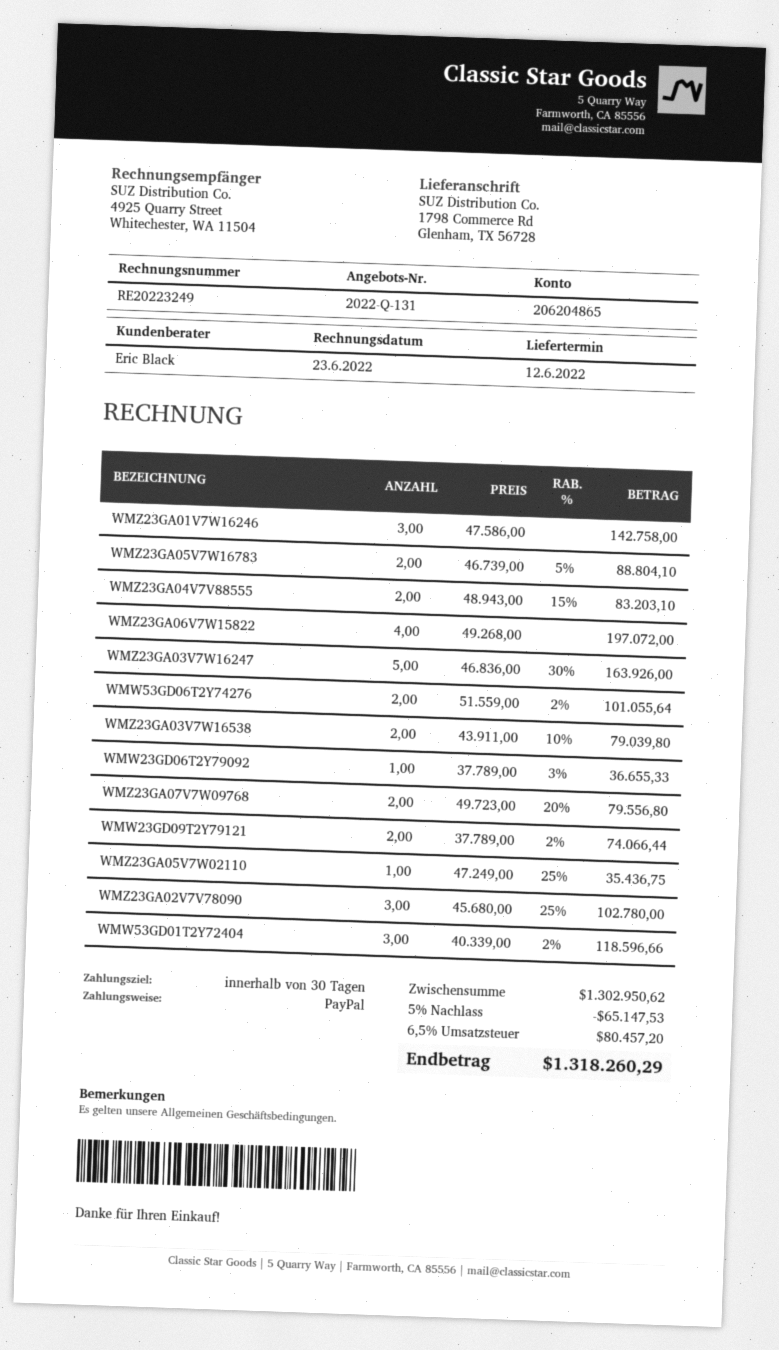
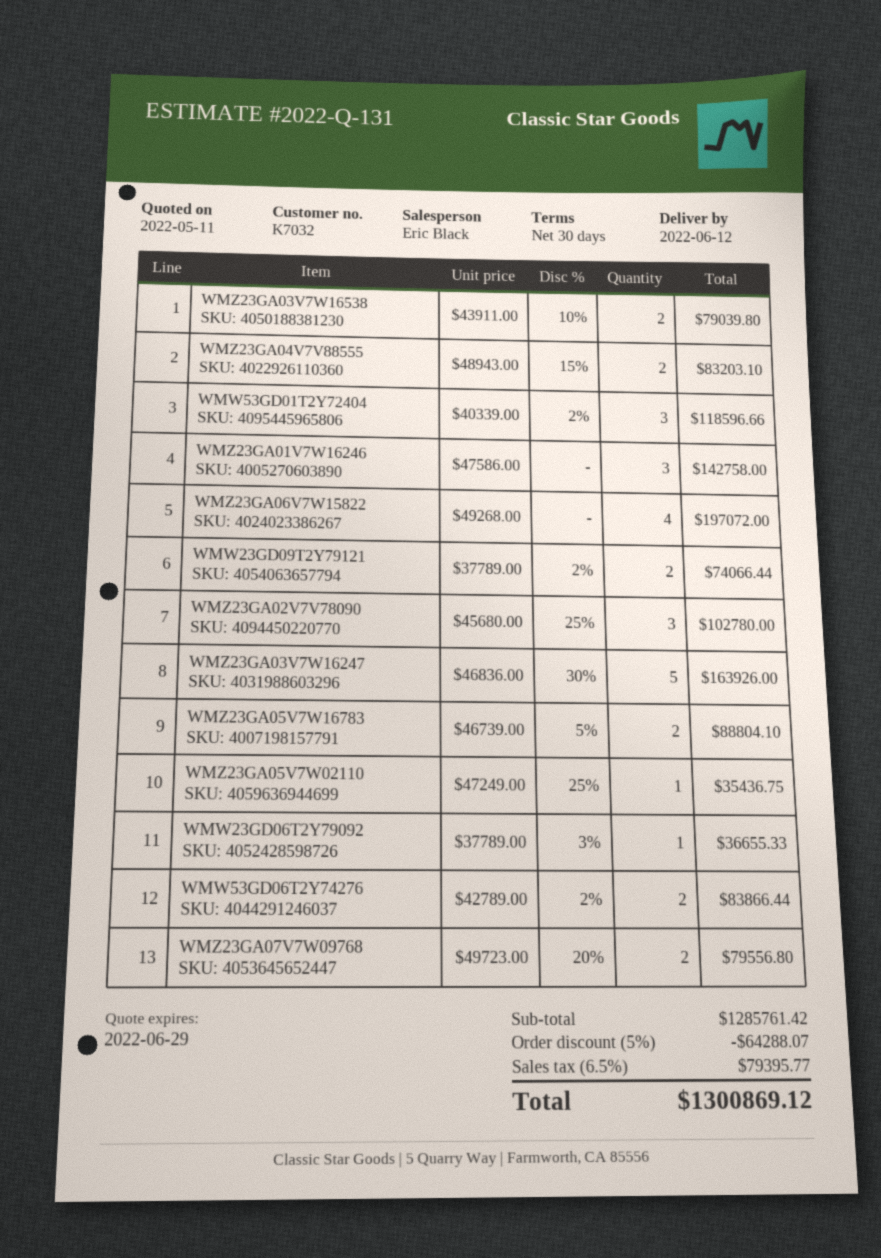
WMW53GD06T2Y74276: 2 x 51559.00 - 2% = 101055.64 -> 2 x 42789.00 - 2% = 83866.44
subtotal: 1302950.62 -> 1285761.42
discount: 5% = 65147.53 -> 5% = 64288.07
tax: 6.5% = 80457.20 -> 6.5% = 79395.77
total: 1318260.29 -> 1300869.12

